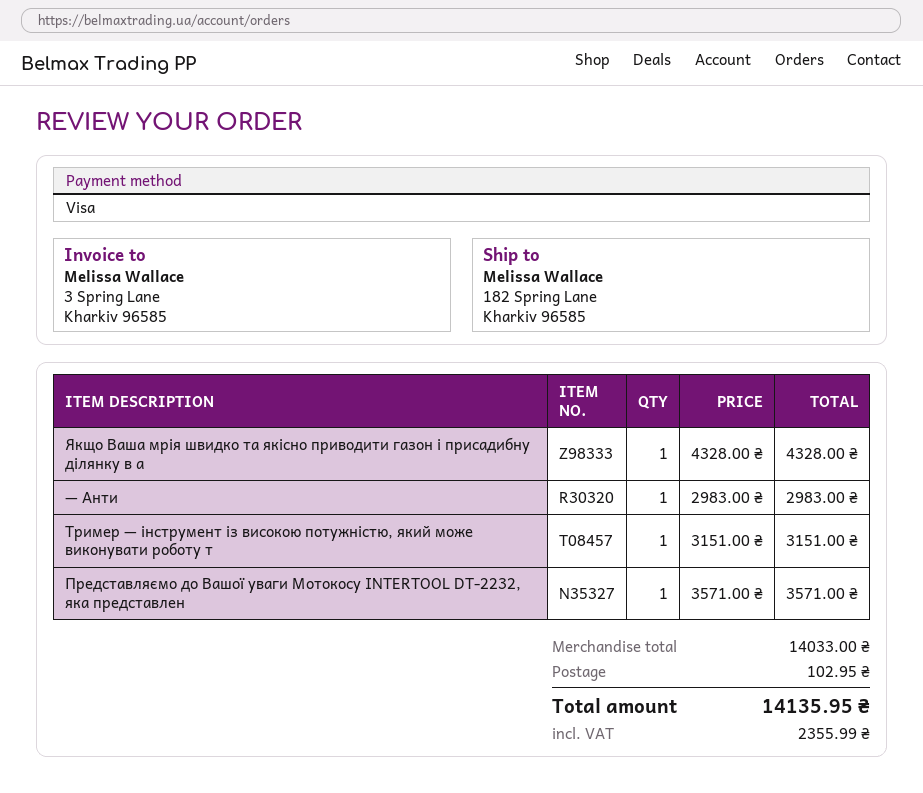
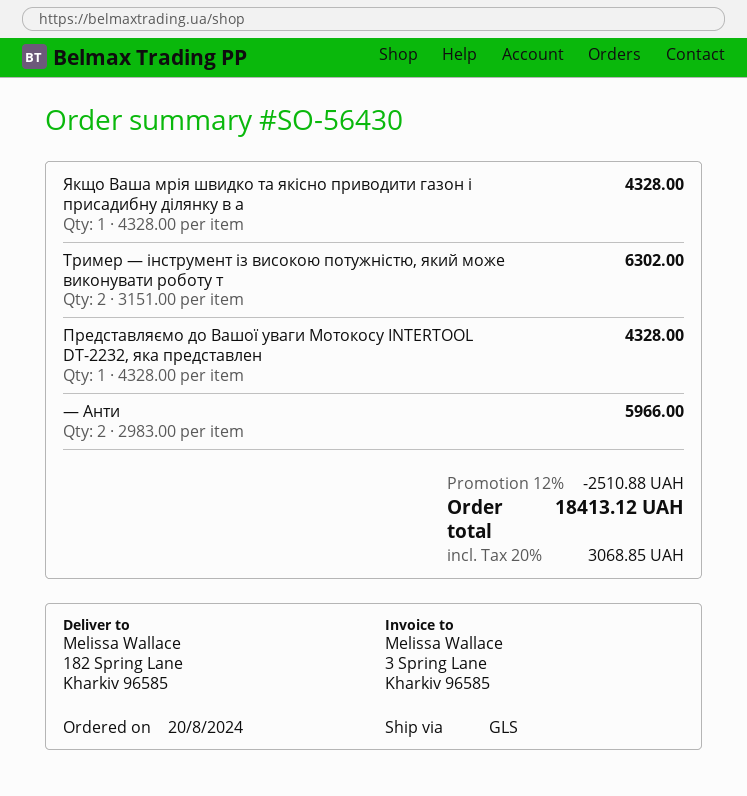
— Анти: 1 x 2983.00 = 2983.00 -> 2 x 2983.00 = 5966.00
Тример — інструмент із високою потужністю, який може виконувати роботу т: 1 x 3151.00 = 3151.00 -> 2 x 3151.00 = 6302.00
Представляємо до Вашої уваги Мотокосу INTERTOOL DT-2232, яка представлен: 1 x 3571.00 = 3571.00 -> 1 x 4328.00 = 4328.00
discount: none -> 12% = 2510.88
shipping: 102.95 -> none
tax: 2355.99 -> 3068.85
total: 14135.95 -> 18413.12

